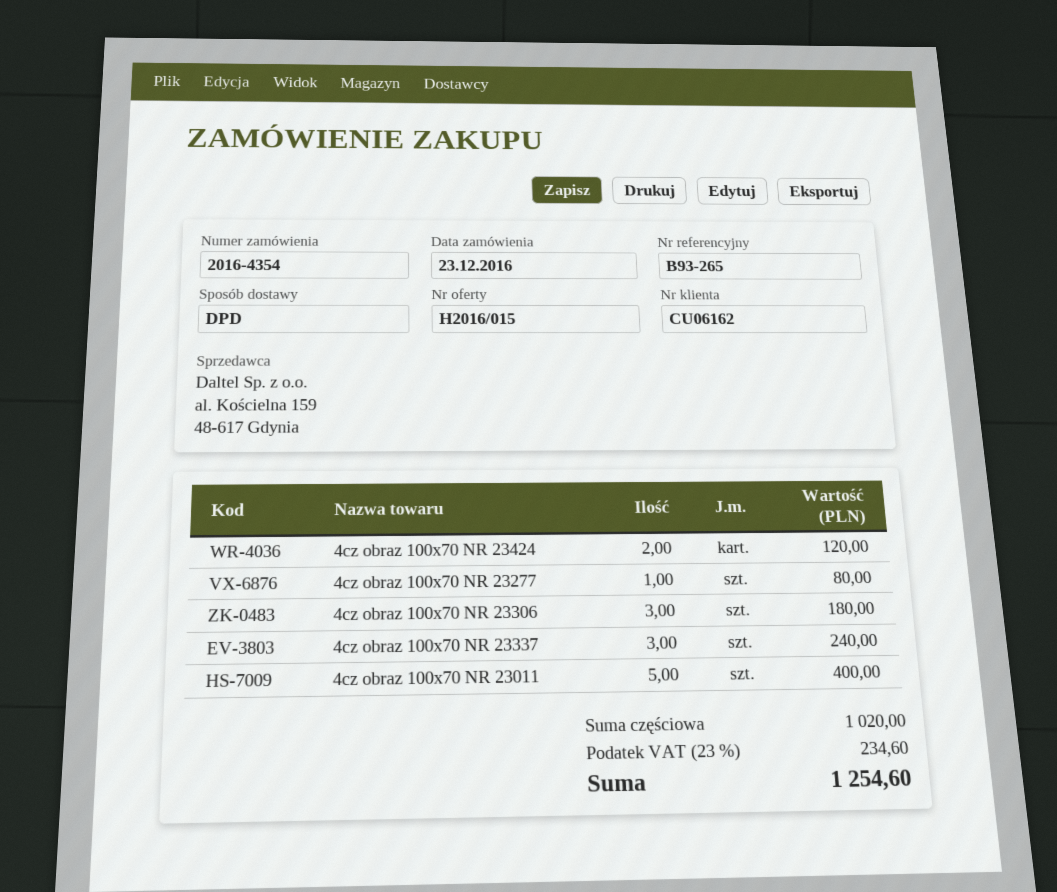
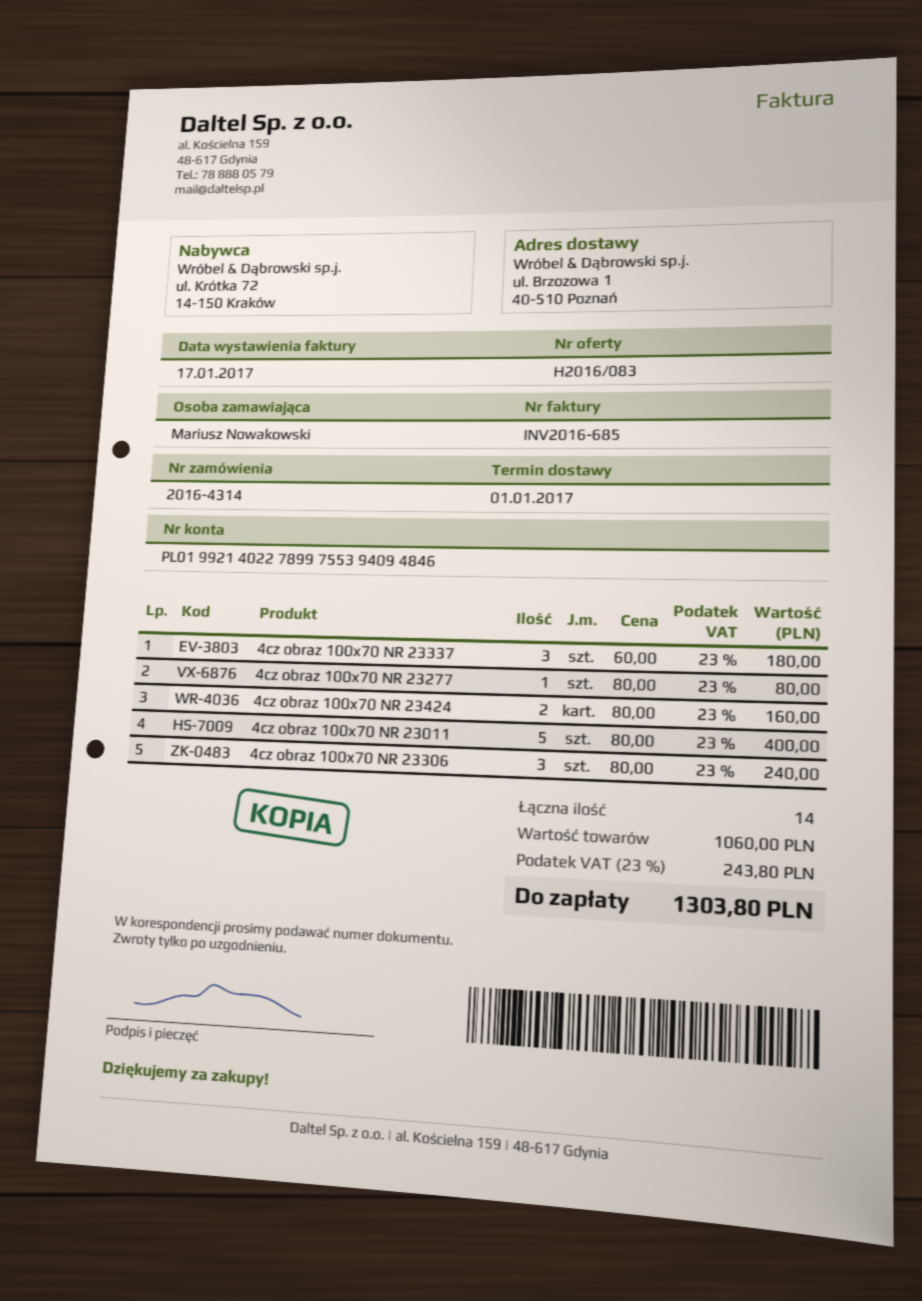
quote number: H2016/015 -> H2016/083
order number: 2016-4354 -> 2016-4314
4cz obraz 100x70 NR 23424: 2 for 120.00 -> 2 for 160.00
4cz obraz 100x70 NR 23306: 3 for 180.00 -> 3 for 240.00
4cz obraz 100x70 NR 23337: 3 for 240.00 -> 3 for 180.00
subtotal: 1020.00 -> 1060.00
tax: 23% = 234.60 -> 23% = 243.80
total: 1254.60 -> 1303.80

